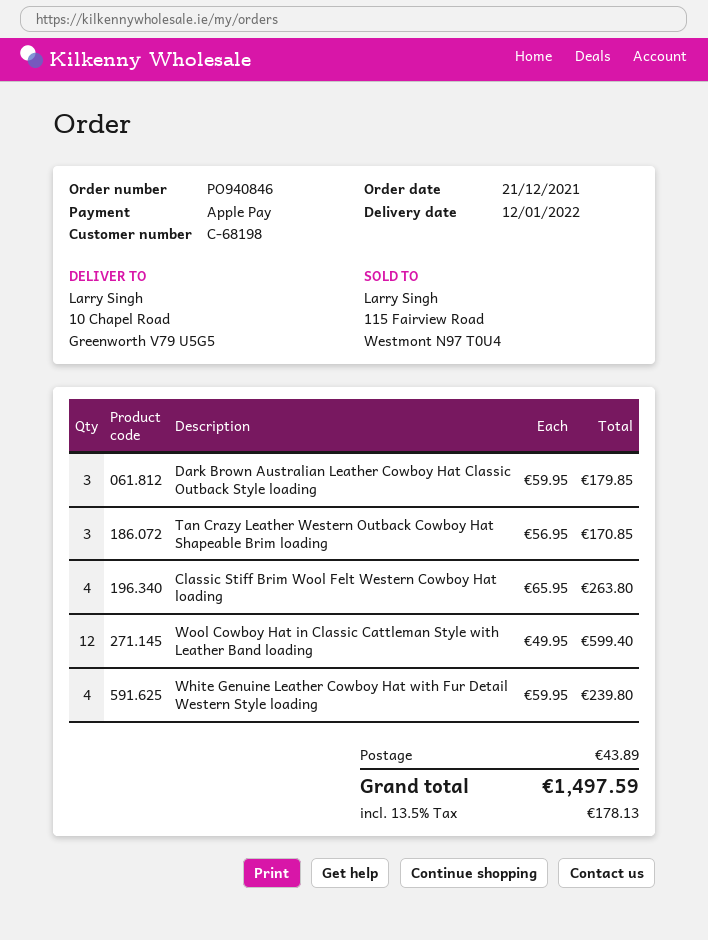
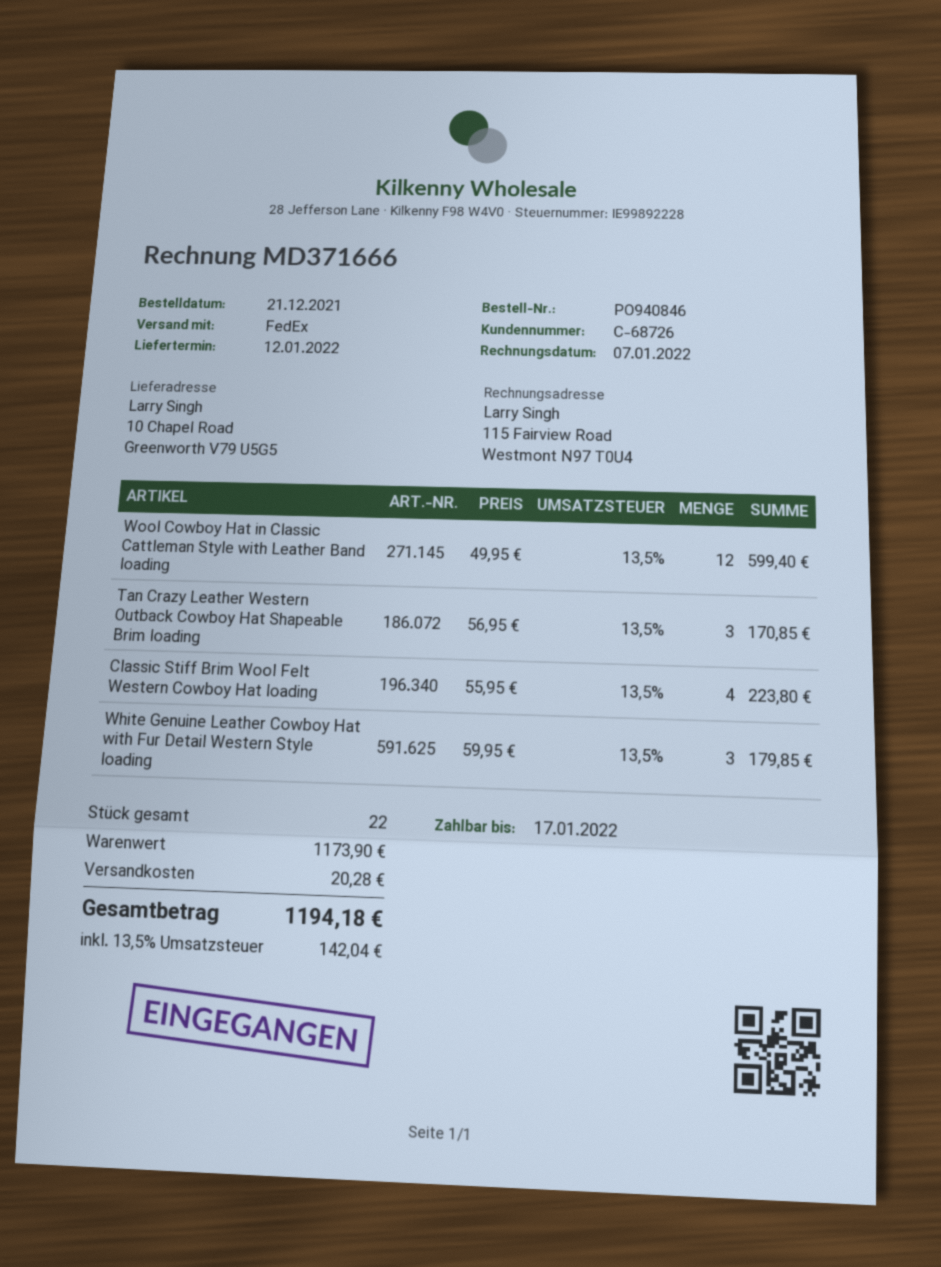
customer number: C-68198 -> C-68726
Dark Brown Australian Leather Cowboy Hat Classic Outback Style loading: 3 x 59.95 = 179.85 -> none
Classic Stiff Brim Wool Felt Western Cowboy Hat loading: 4 x 65.95 = 263.80 -> 4 x 55.95 = 223.80
White Genuine Leather Cowboy Hat with Fur Detail Western Style loading: 4 x 59.95 = 239.80 -> 3 x 59.95 = 179.85
shipping: 43.89 -> 20.28
tax: 13.5% = 178.13 -> 13.5% = 142.04
total: 1497.59 -> 1194.18

